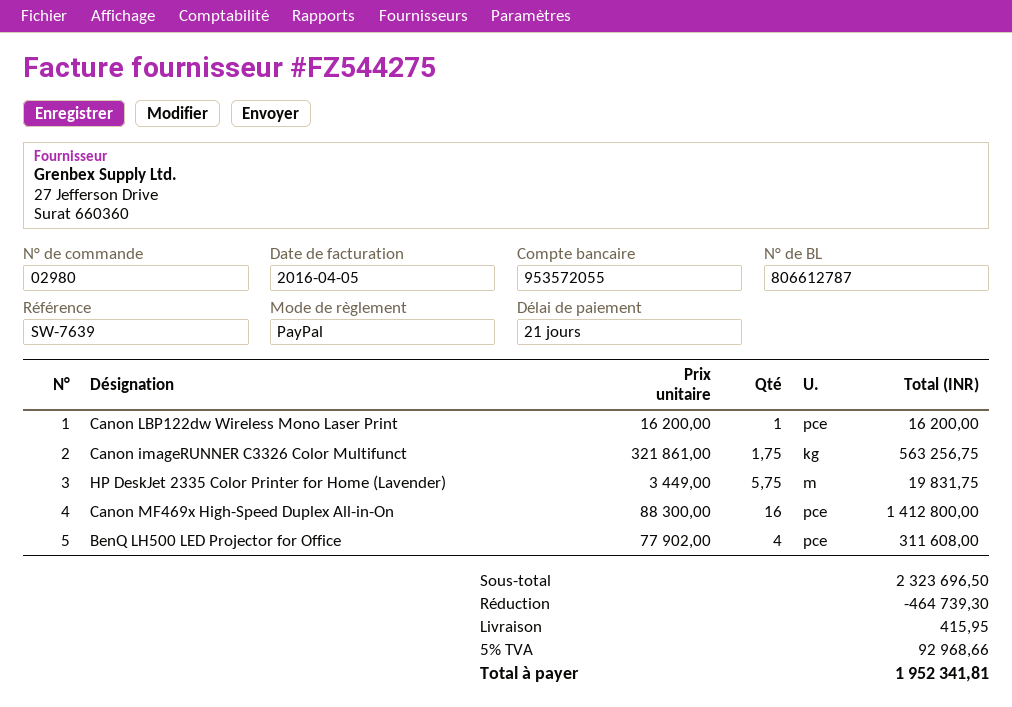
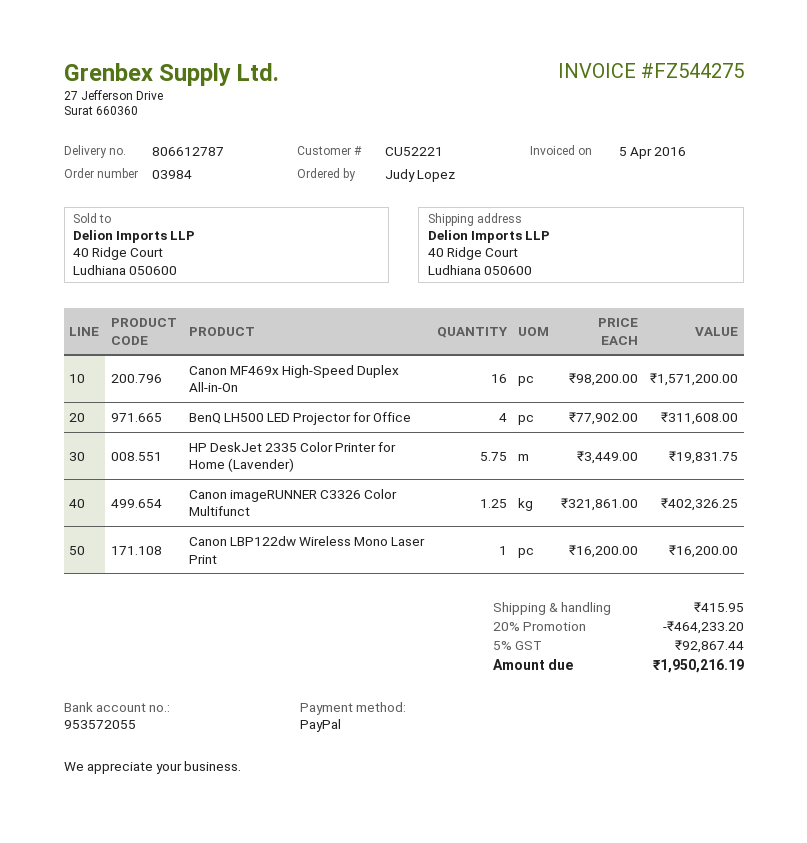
order number: 02980 -> 03984
Canon imageRUNNER C3326 Color Multifunct: 1.75 x 321861.00 = 563256.75 -> 1.25 x 321861.00 = 402326.25
Canon MF469x High-Speed Duplex All-in-On: 16 x 88300.00 = 1412800.00 -> 16 x 98200.00 = 1571200.00
discount: 464739.30 -> 464233.20
tax: 5% = 92968.66 -> 5% = 92867.44
total: 1952341.81 -> 1950216.19

